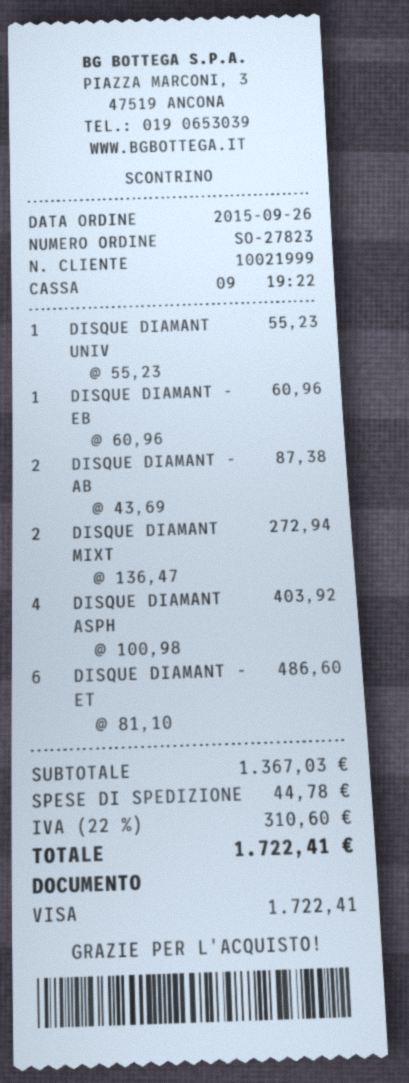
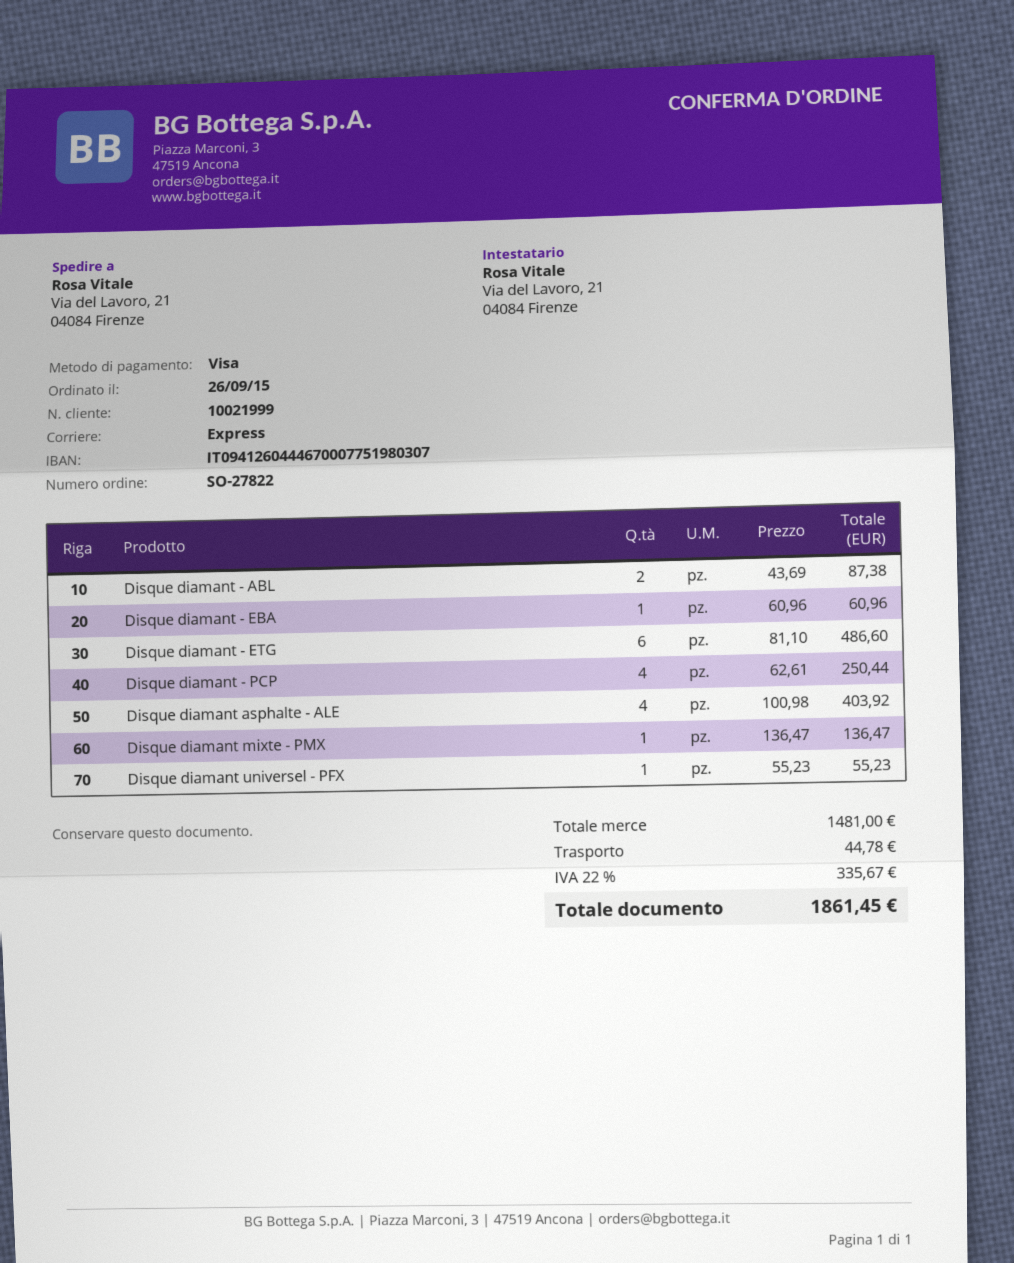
order number: SO-27823 -> SO-27822
DISQUE DIAMANT MIXT: 2 x 136.47 = 272.94 -> 1 x 136.47 = 136.47
Disque diamant - PCP: none -> 4 x 62.61 = 250.44
subtotal: 1367.03 -> 1481.00
tax: 22% = 310.60 -> 22% = 335.67
total: 1722.41 -> 1861.45

